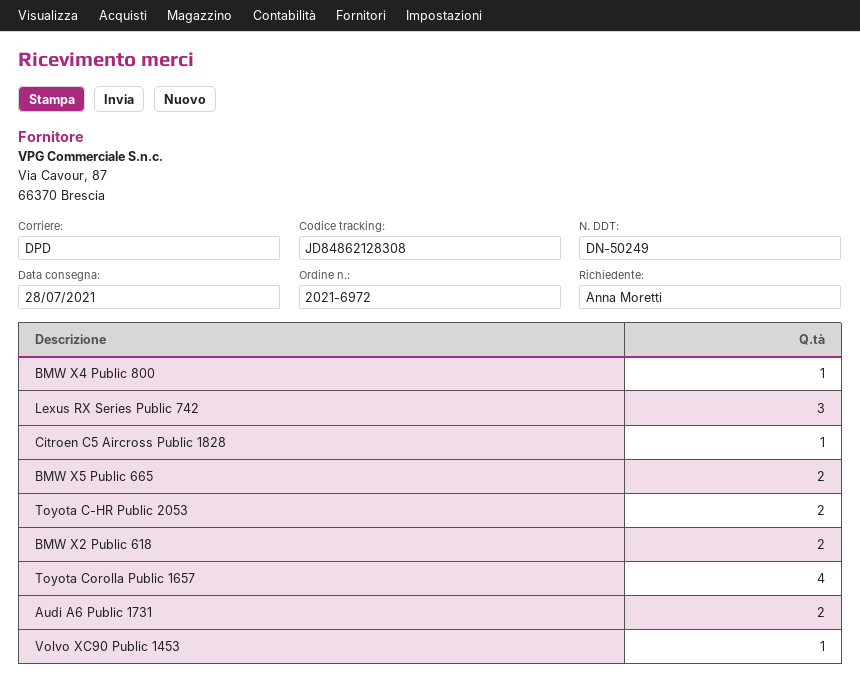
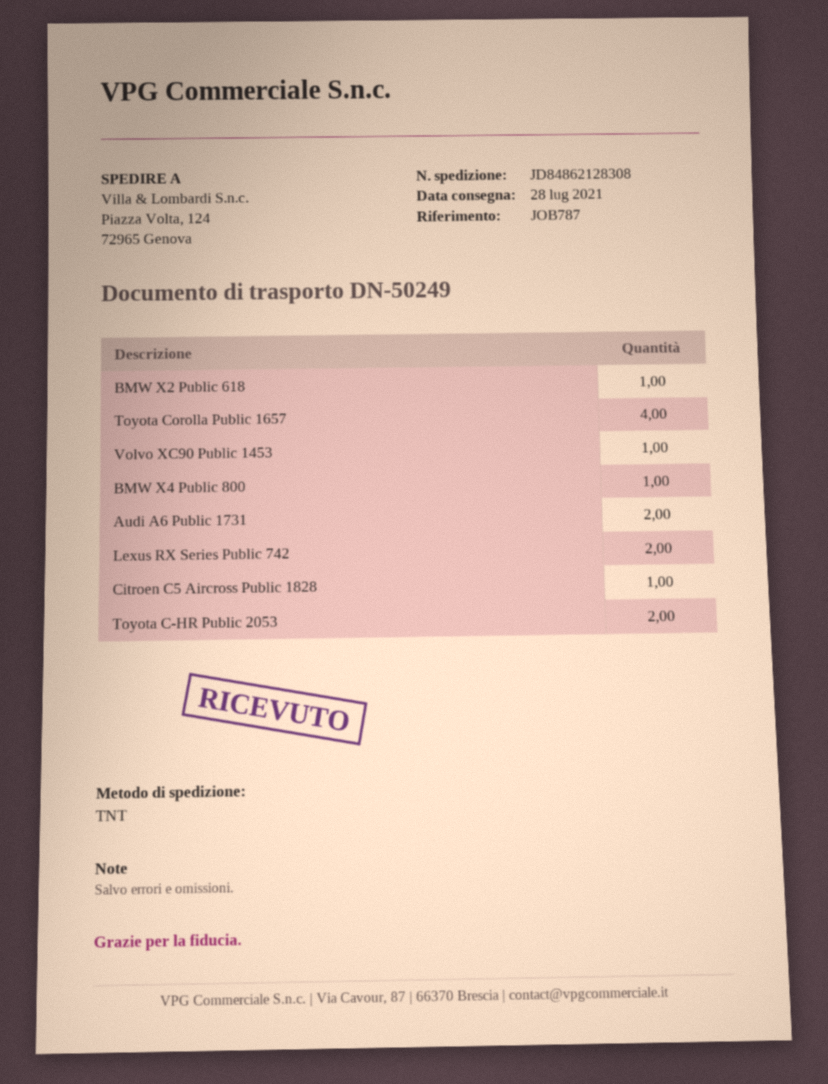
shipping method: DPD -> TNT
Lexus RX Series Public 742: 3 -> 2
BMW X5 Public 665: 2 -> none
BMW X2 Public 618: 2 -> 1

